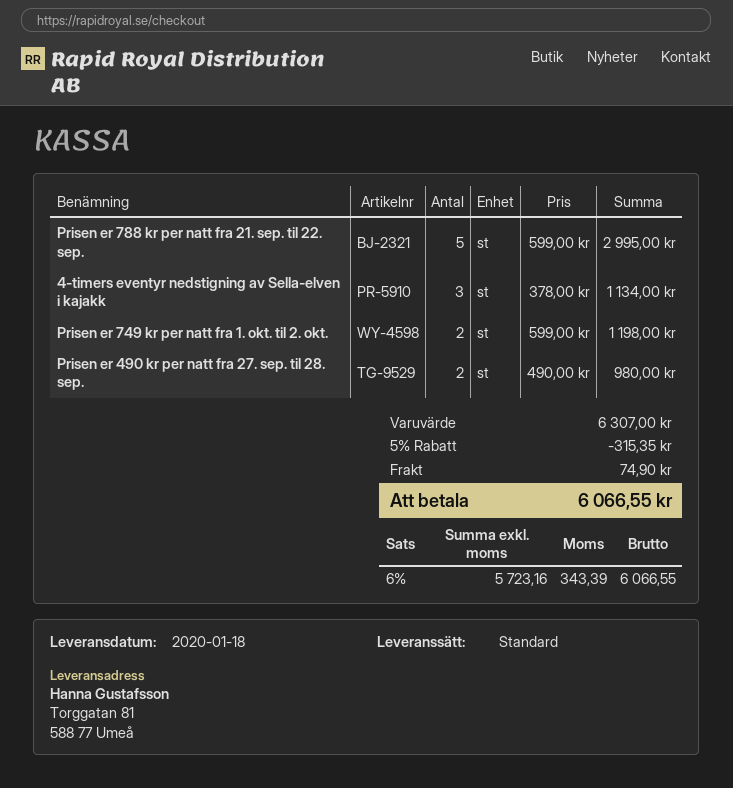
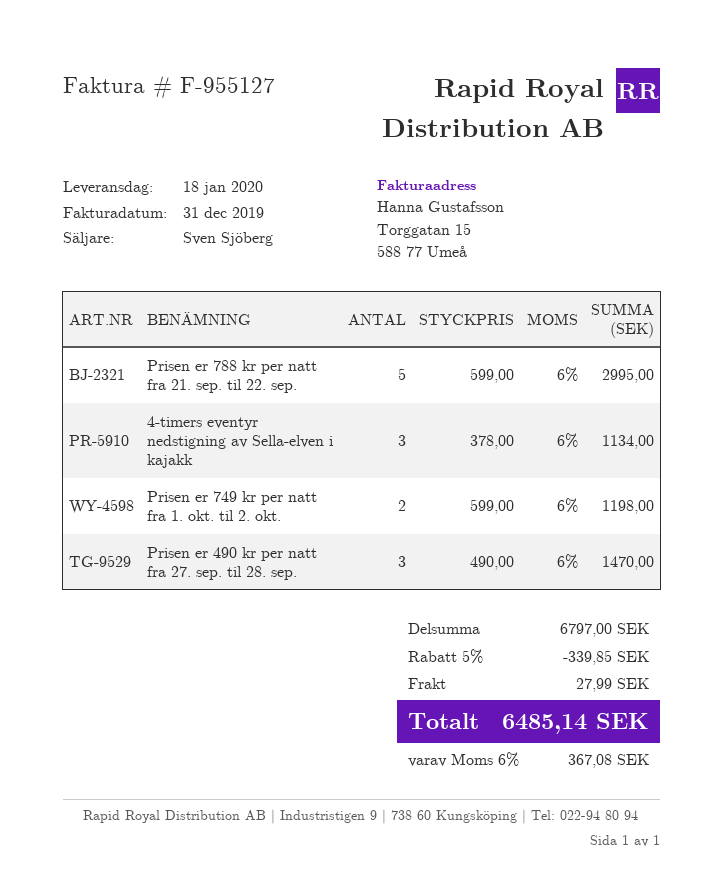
Prisen er 490 kr per natt fra 27. sep. til 28. sep.: 2 x 490.00 = 980.00 -> 3 x 490.00 = 1470.00
subtotal: 6307.00 -> 6797.00
discount: 5% = 315.35 -> 5% = 339.85
shipping: 74.90 -> 27.99
tax: 6% = 343.39 -> 6% = 367.08
total: 6066.55 -> 6485.14

